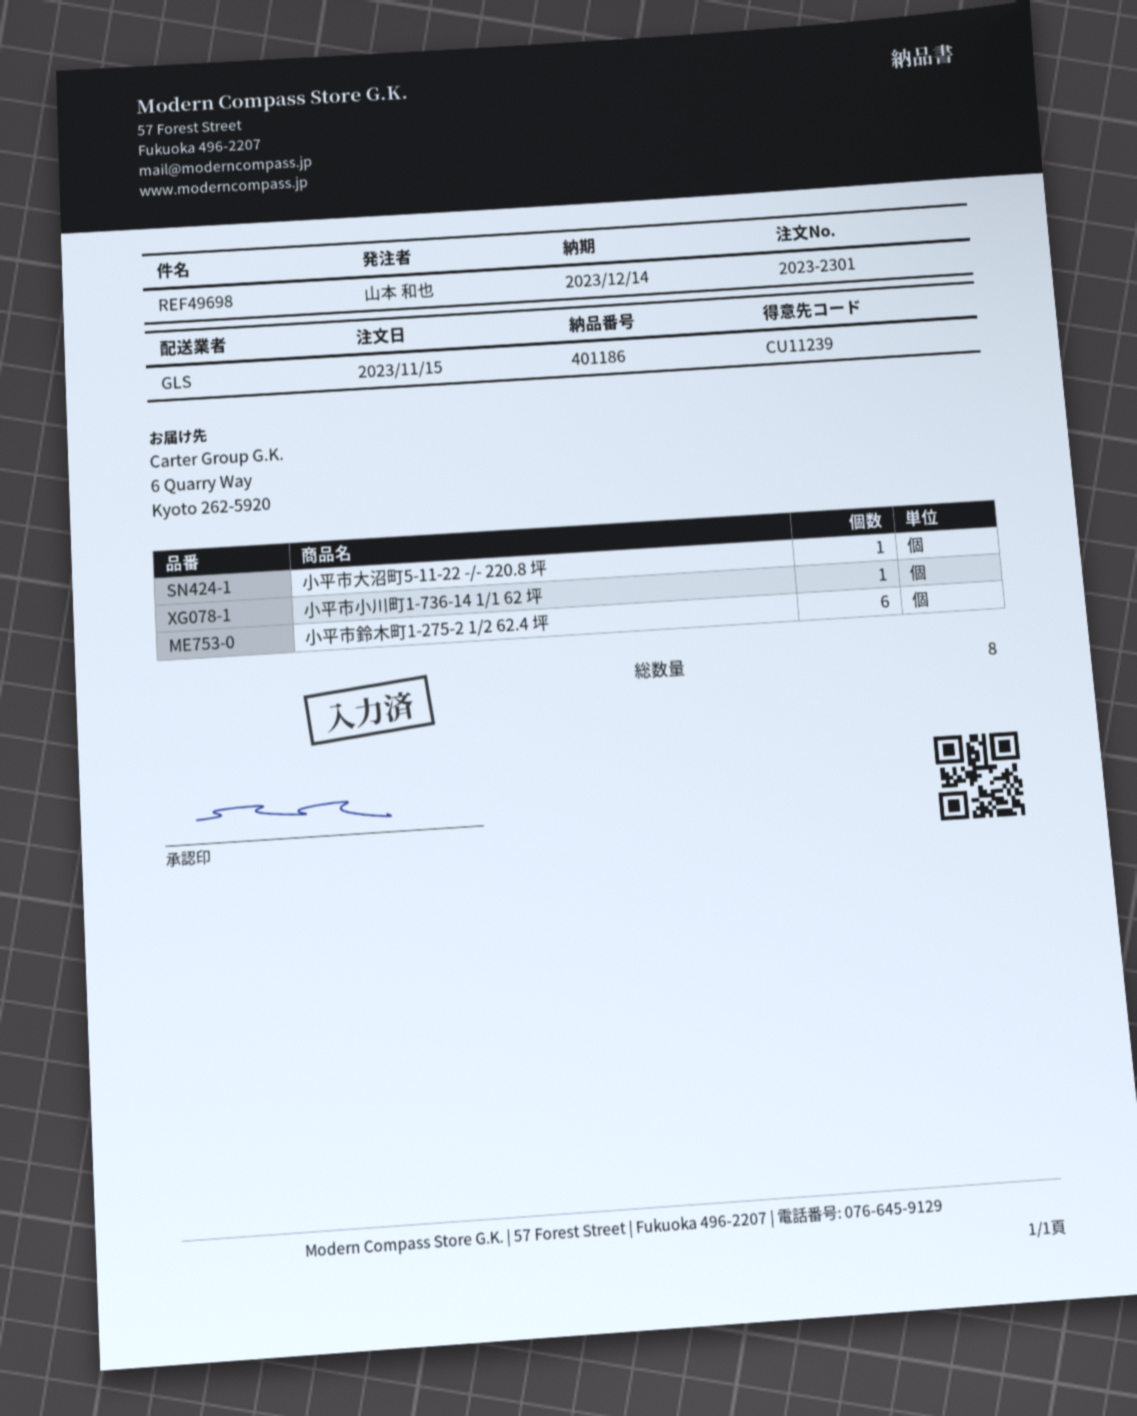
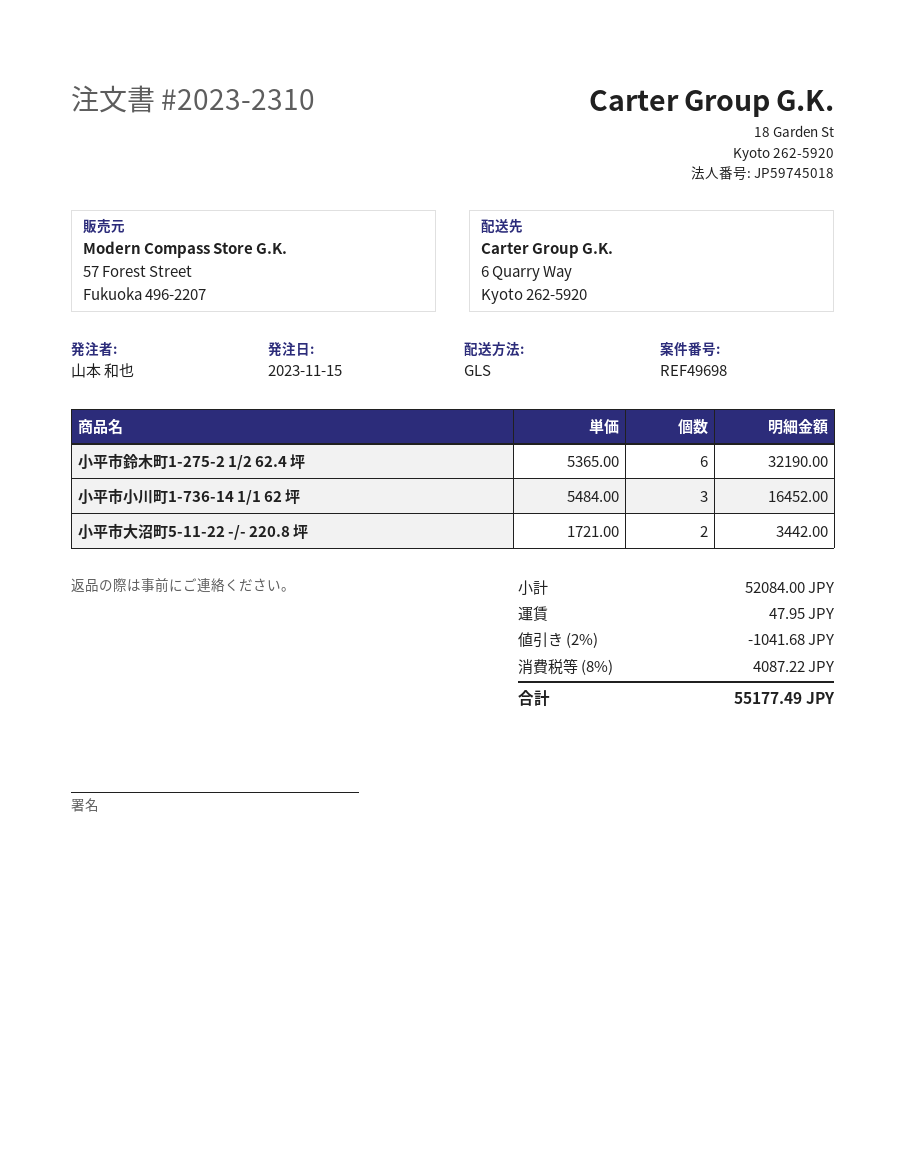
order number: 2023-2301 -> 2023-2310
小平市大沼町5-11-22 -/- 220.8 坪: 1 -> 2
小平市小川町1-736-14 1/1 62 坪: 1 -> 3

